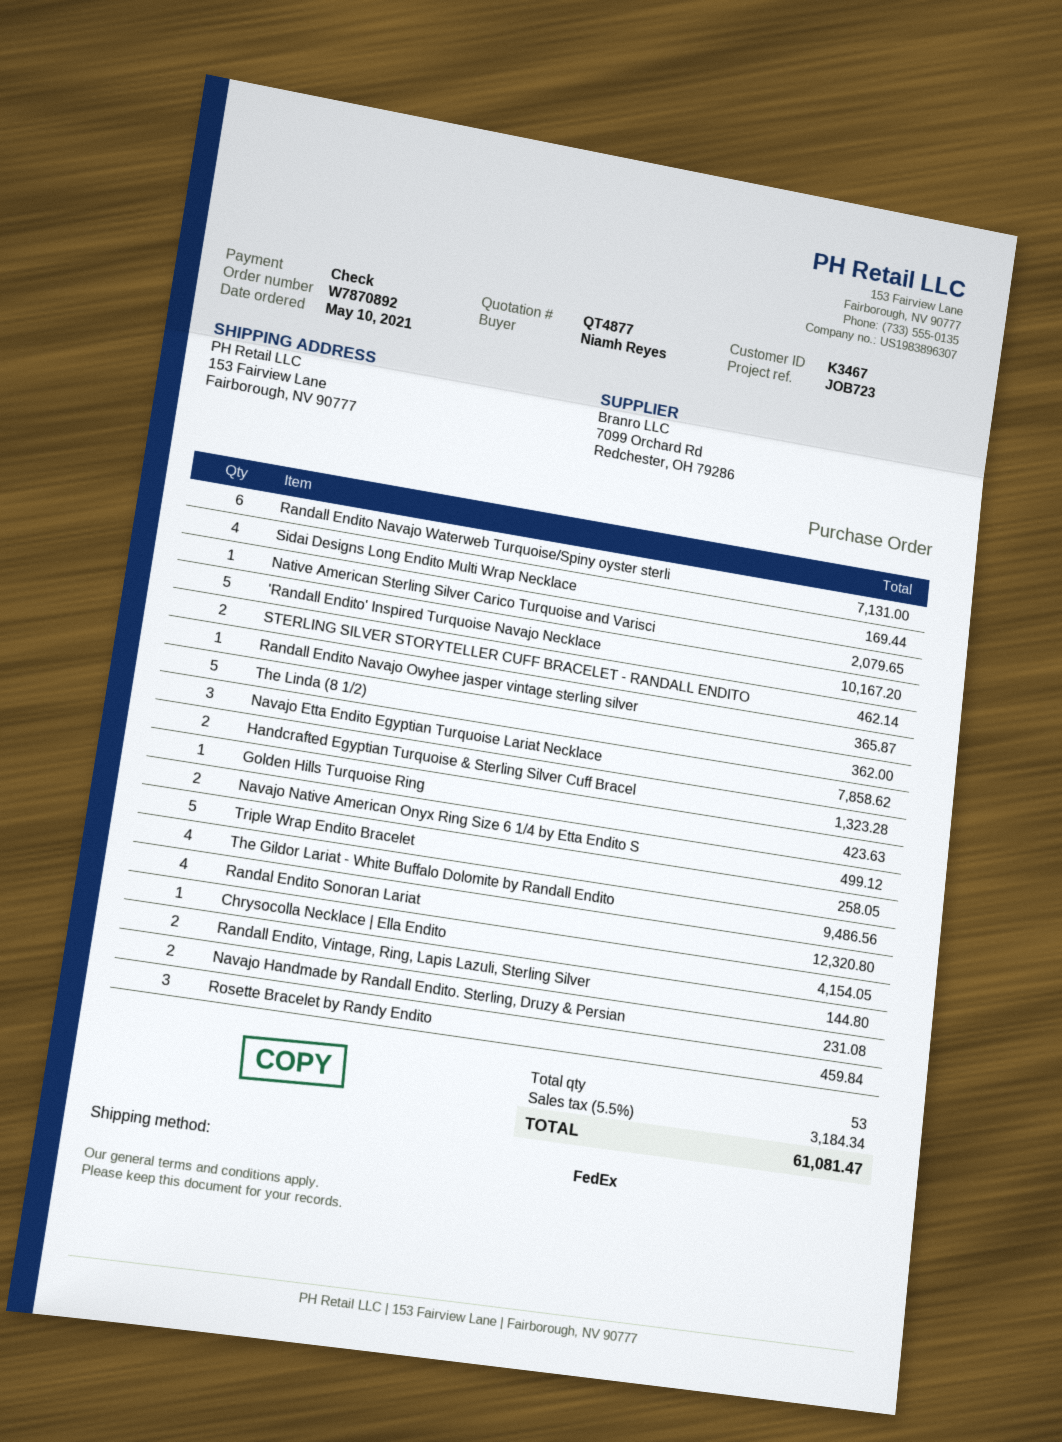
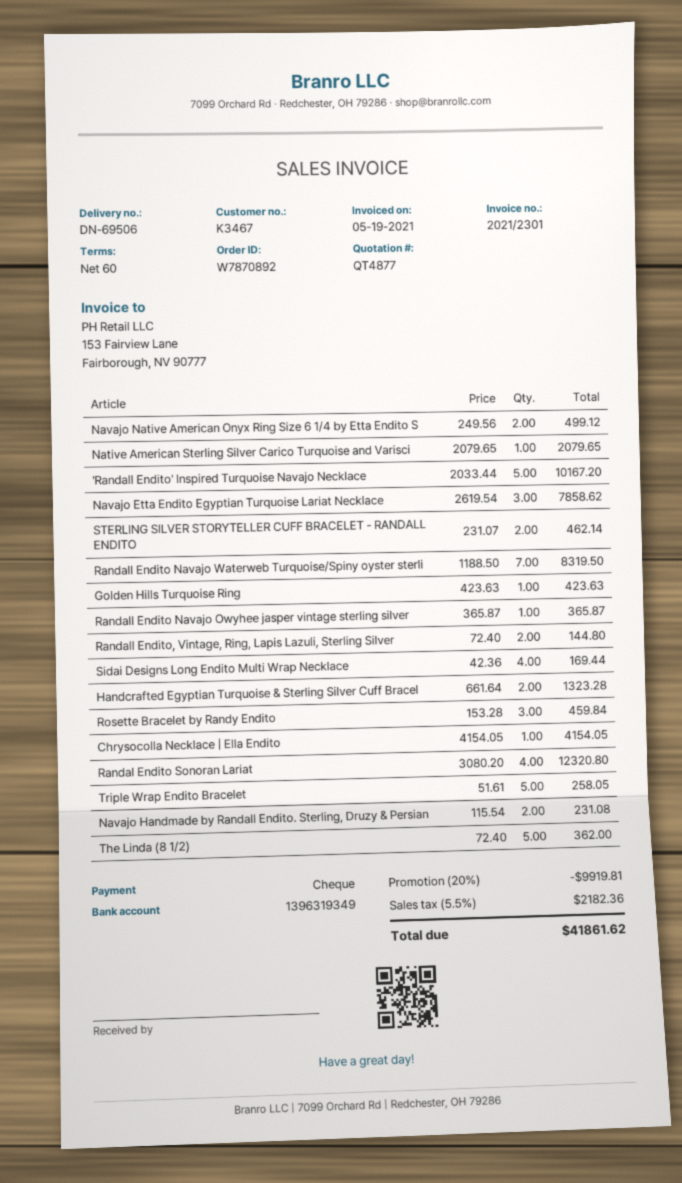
Randall Endito Navajo Waterweb Turquoise/Spiny oyster sterli: 6 for 7131.00 -> 7 for 8319.50
The Gildor Lariat - White Buffalo Dolomite by Randall Endito: 4 for 9486.56 -> none
discount: none -> 20% = 9919.81
tax: 5.5% = 3184.34 -> 5.5% = 2182.36
total: 61081.47 -> 41861.62

